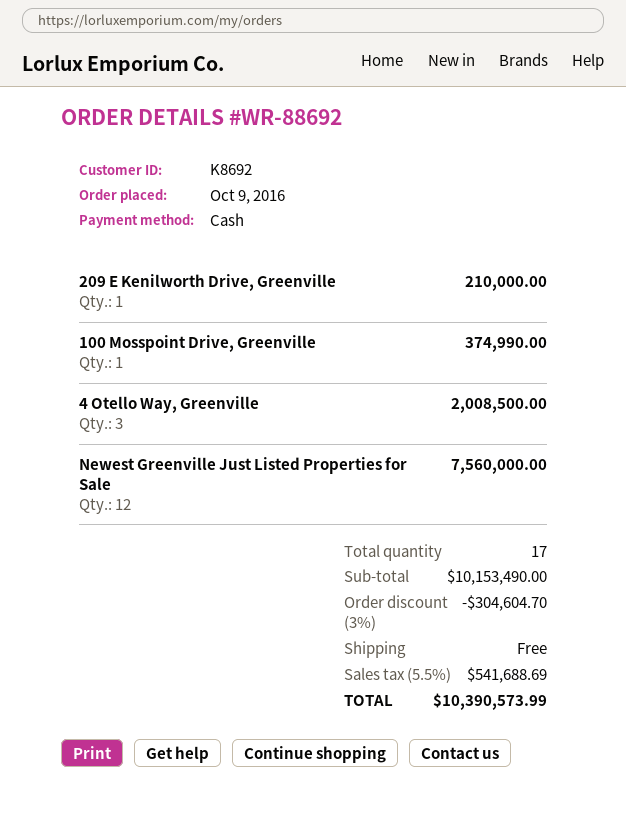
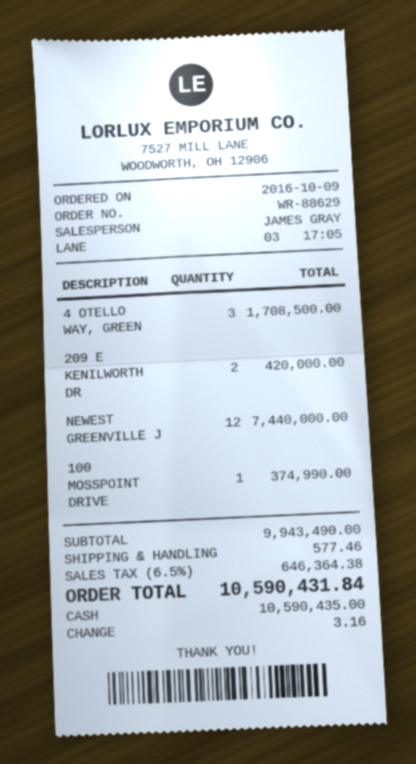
order number: WR-88692 -> WR-88629
209 E Kenilworth Drive, Greenville: 1 for 210000.00 -> 2 for 420000.00
4 Otello Way, Greenville: 3 for 2008500.00 -> 3 for 1708500.00
Newest Greenville Just Listed Properties for Sale: 12 for 7560000.00 -> 12 for 7440000.00
subtotal: 10153490.00 -> 9943490.00
discount: 3% = 304604.70 -> none
shipping: 0.00 -> 577.46
tax: 5.5% = 541688.69 -> 6.5% = 646364.38
total: 10390573.99 -> 10590431.84

